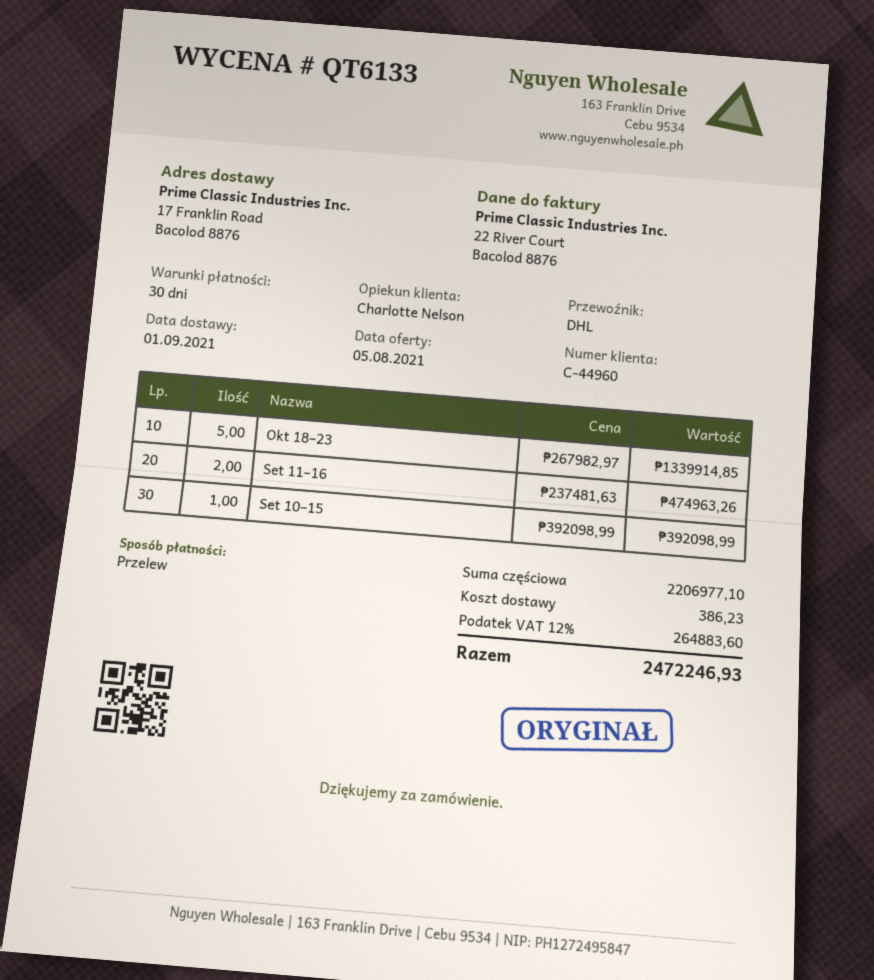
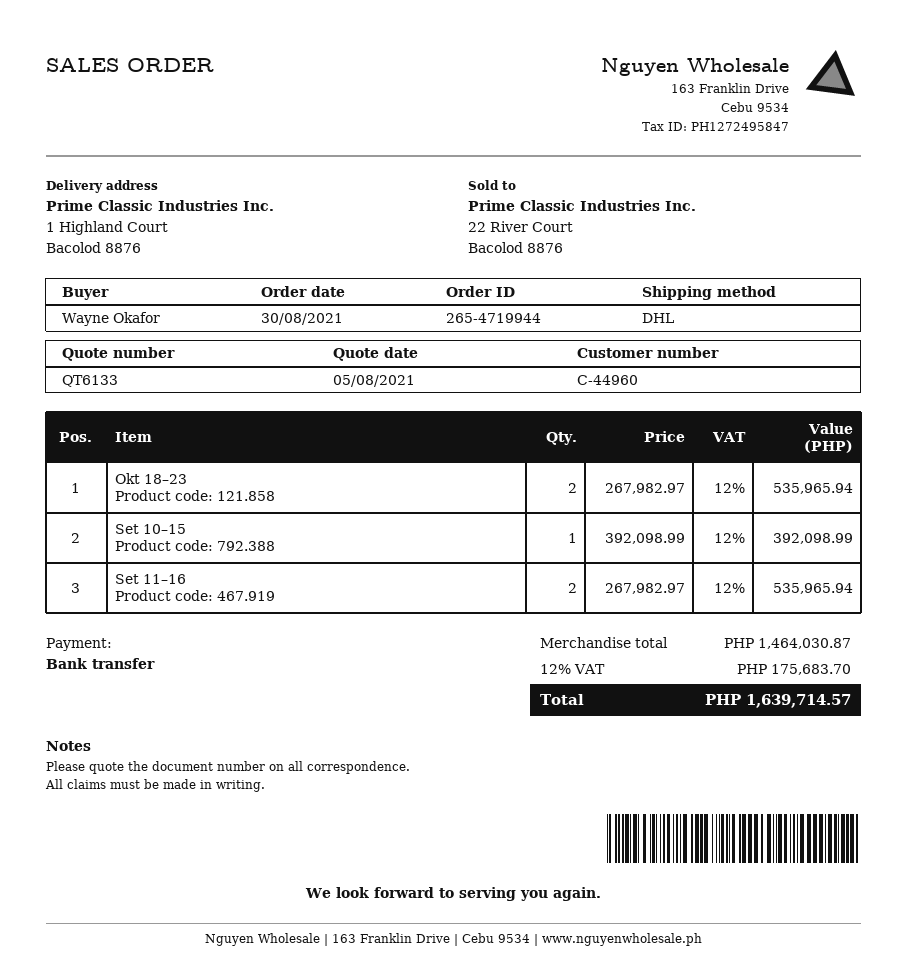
ship to: 17 Franklin Road, Bacolod 8876 -> 1 Highland Court, Bacolod 8876
Okt 18–23: 5 x 267982.97 = 1339914.85 -> 2 x 267982.97 = 535965.94
Set 11–16: 2 x 237481.63 = 474963.26 -> 2 x 267982.97 = 535965.94
subtotal: 2206977.10 -> 1464030.87
shipping: 386.23 -> none
tax: 12% = 264883.60 -> 12% = 175683.70
total: 2472246.93 -> 1639714.57

